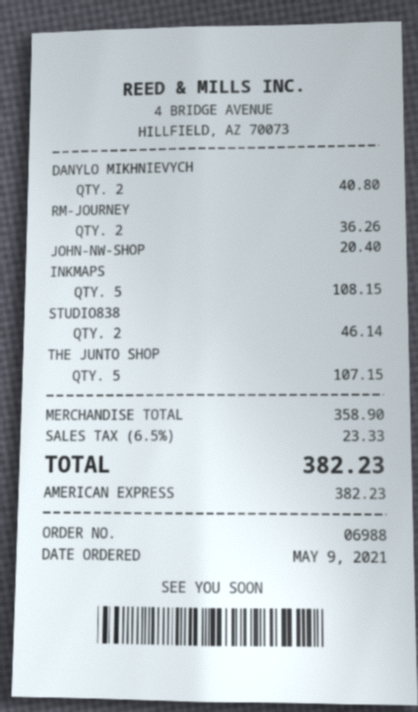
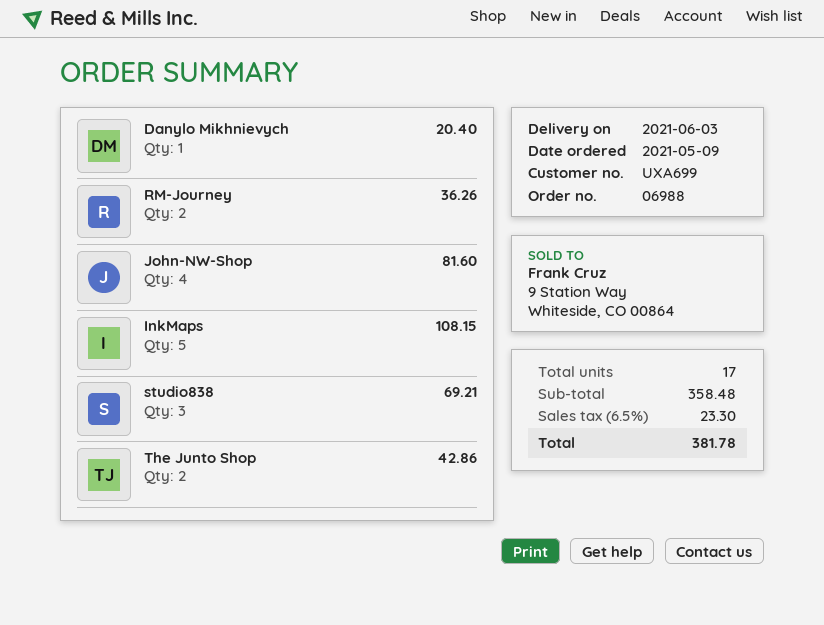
DANYLO MIKHNIEVYCH: 2 for 40.80 -> 1 for 20.40
JOHN-NW-SHOP: 1 for 20.40 -> 4 for 81.60
STUDIO838: 2 for 46.14 -> 3 for 69.21
THE JUNTO SHOP: 5 for 107.15 -> 2 for 42.86
subtotal: 358.90 -> 358.48
tax: 6.5% = 23.33 -> 6.5% = 23.30
total: 382.23 -> 381.78

